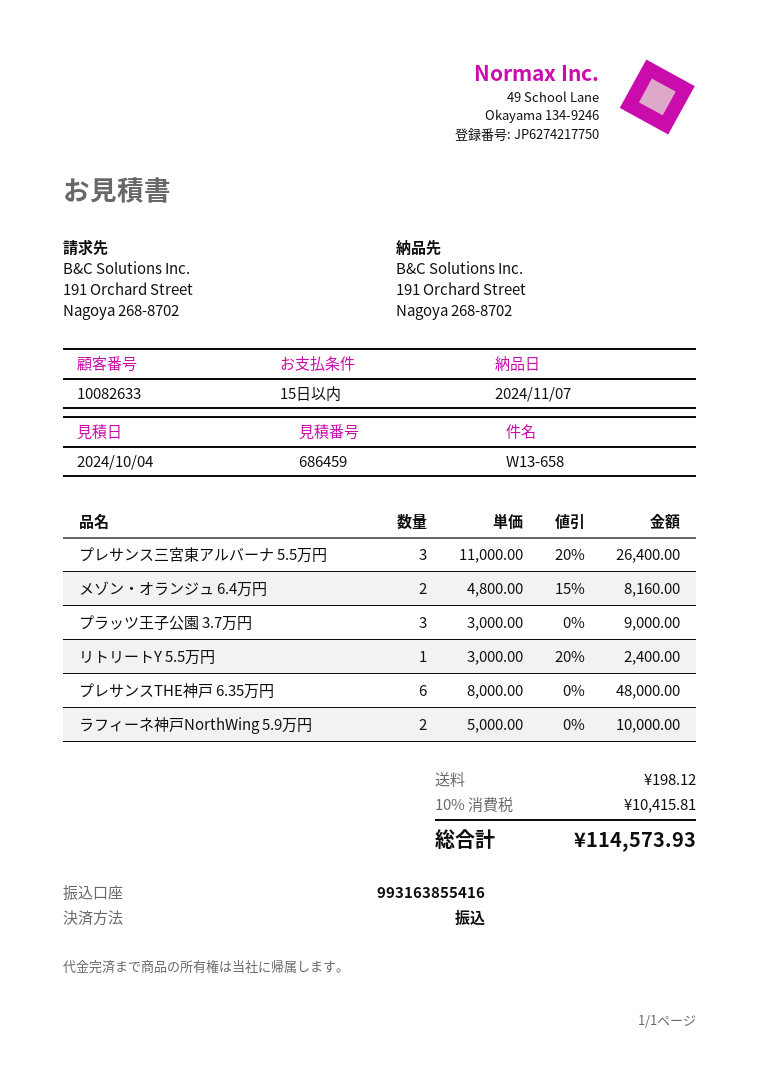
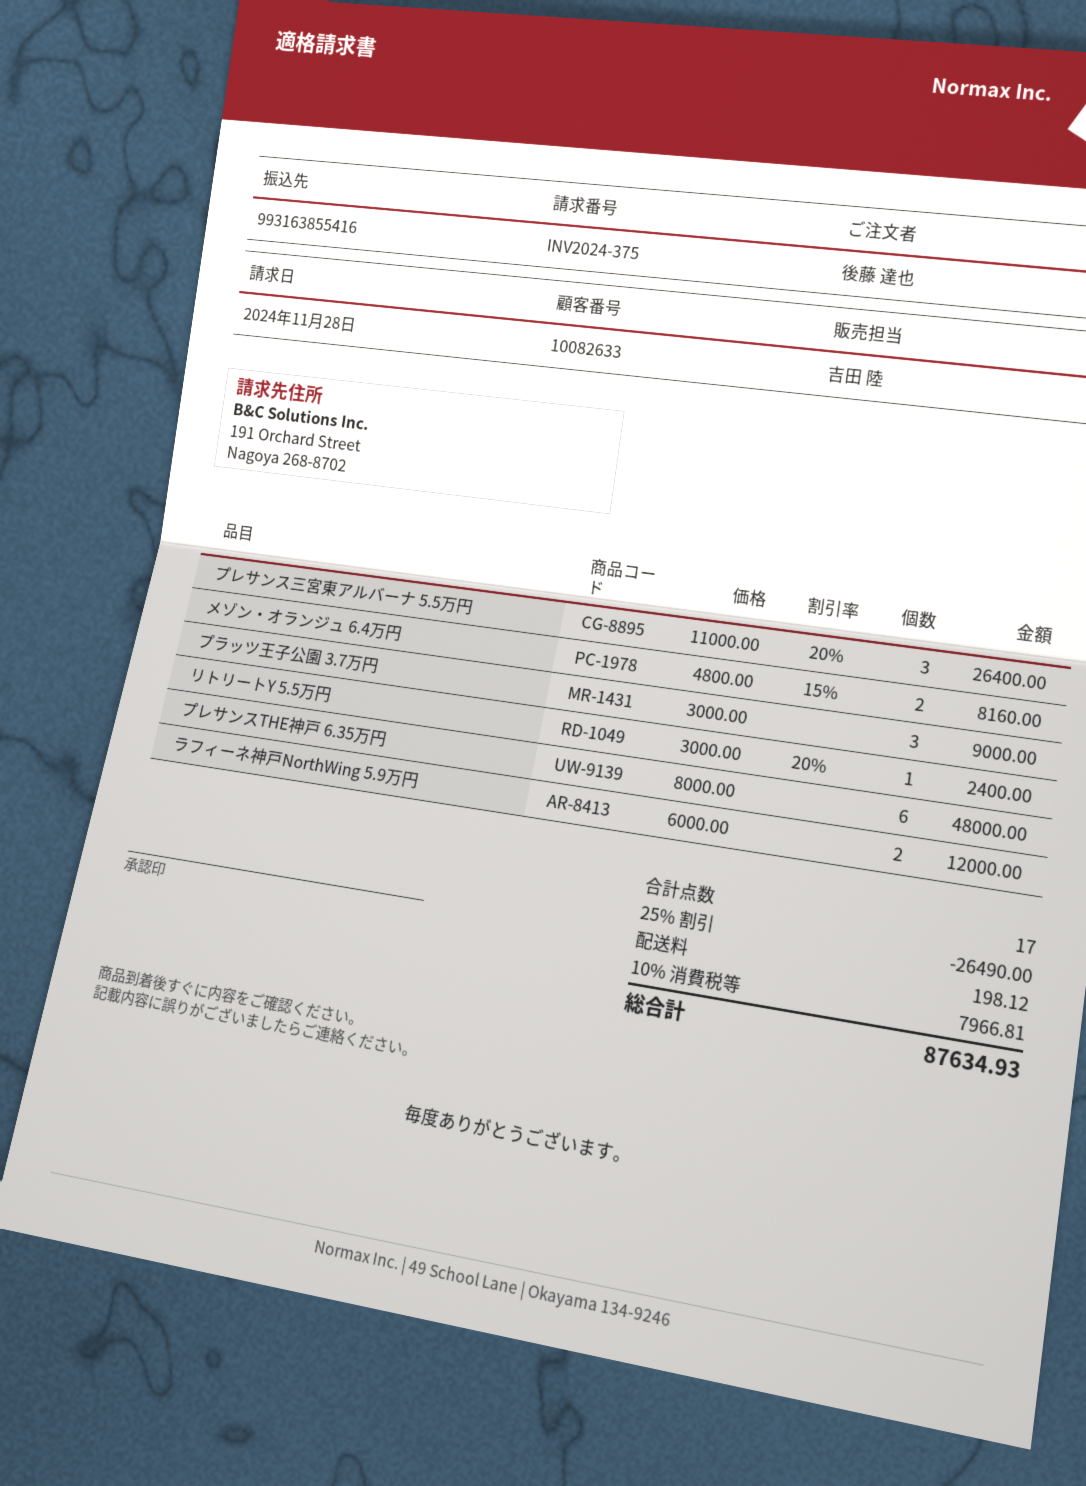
ラフィーネ神戸NorthWing 5.9万円: 2 x 5000.00 = 10000.00 -> 2 x 6000.00 = 12000.00
discount: none -> 25% = 26490.00
tax: 10% = 10415.81 -> 10% = 7966.81
total: 114573.93 -> 87634.93

